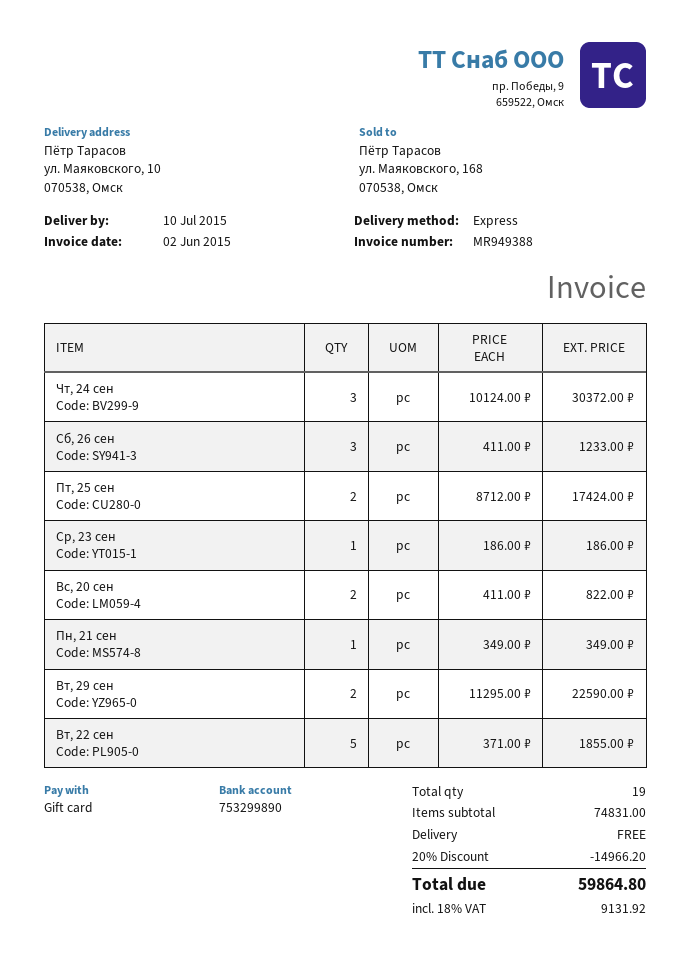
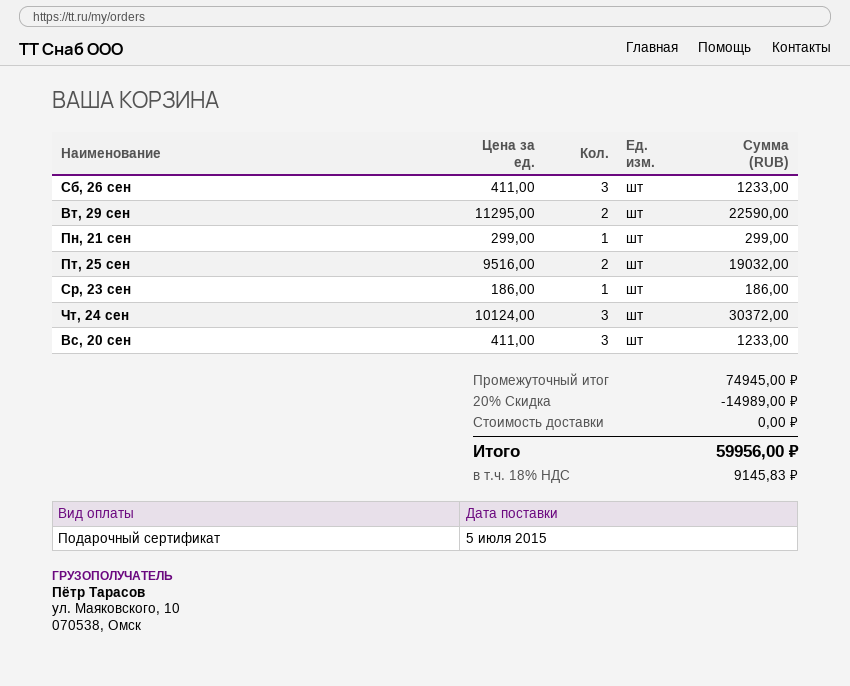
delivery date: 2015-07-10 -> 2015-07-05
Пт, 25 сен: 2 x 8712.00 = 17424.00 -> 2 x 9516.00 = 19032.00
Вс, 20 сен: 2 x 411.00 = 822.00 -> 3 x 411.00 = 1233.00
Пн, 21 сен: 1 x 349.00 = 349.00 -> 1 x 299.00 = 299.00
Вт, 22 сен: 5 x 371.00 = 1855.00 -> none
subtotal: 74831.00 -> 74945.00
discount: 20% = 14966.20 -> 20% = 14989.00
tax: 18% = 9131.92 -> 18% = 9145.83
total: 59864.80 -> 59956.00

